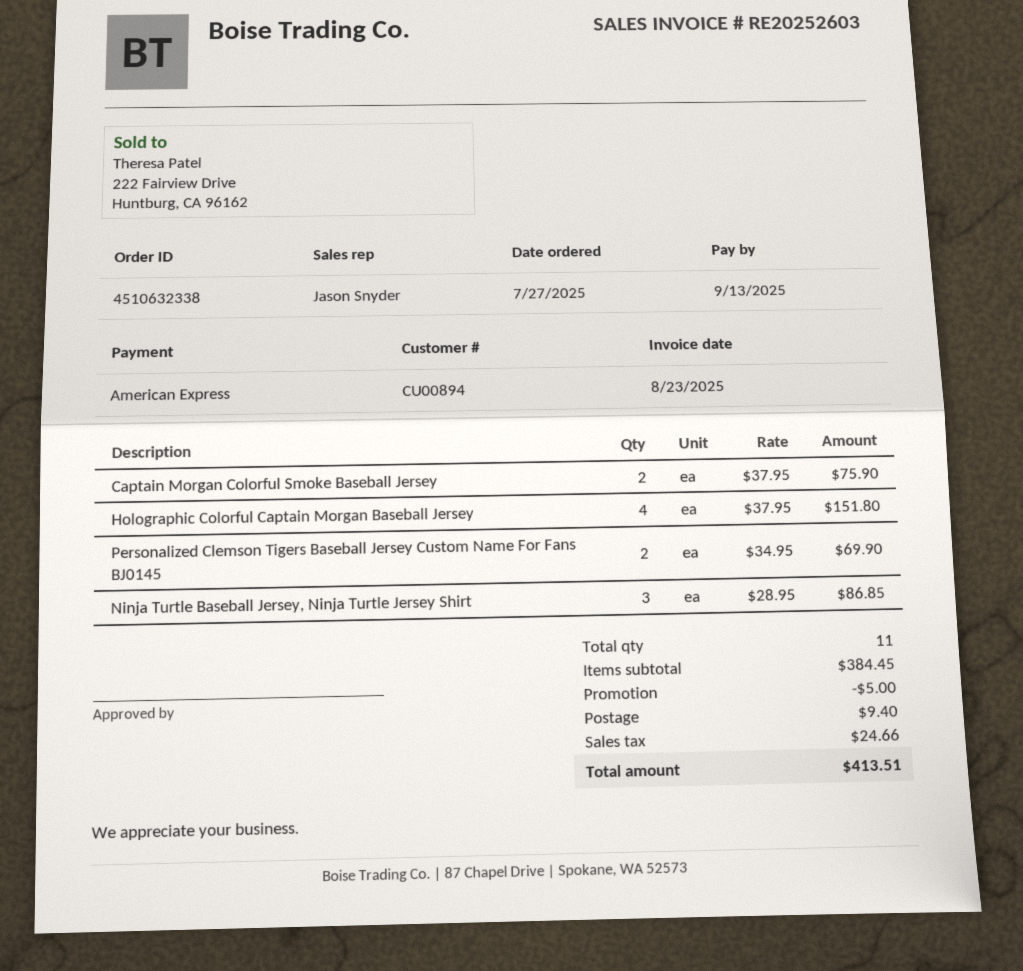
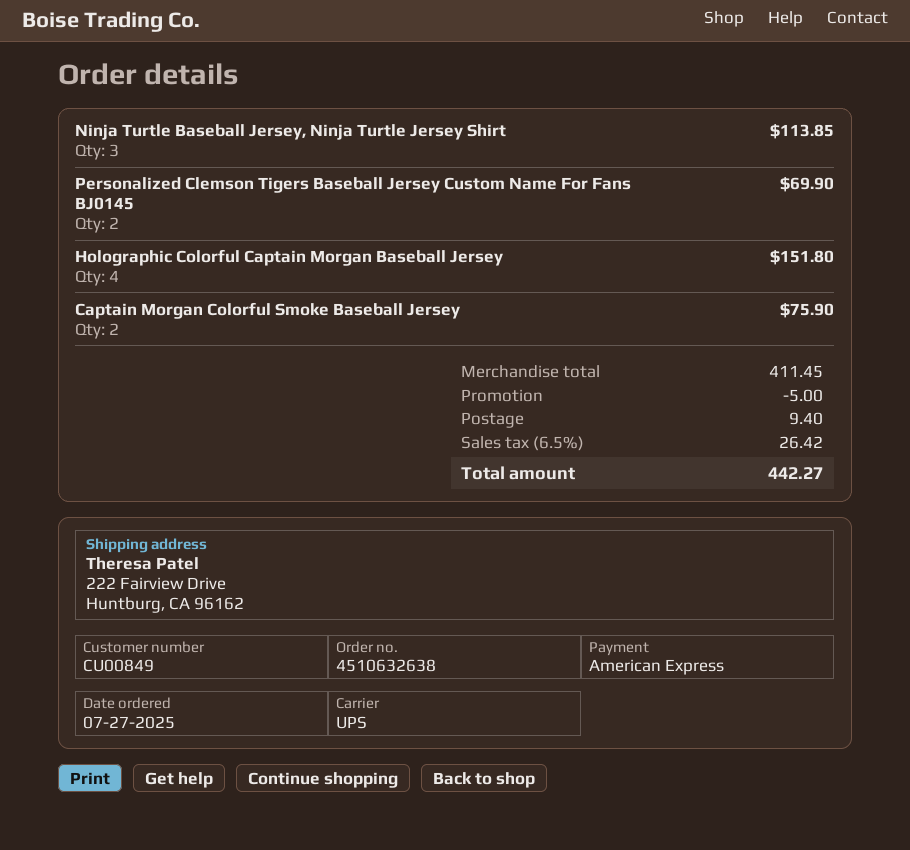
order number: 4510632338 -> 4510632638
customer number: CU00894 -> CU00849
Ninja Turtle Baseball Jersey, Ninja Turtle Jersey Shirt: 3 for 86.85 -> 3 for 113.85
subtotal: 384.45 -> 411.45
tax: 24.66 -> 26.42
total: 413.51 -> 442.27

